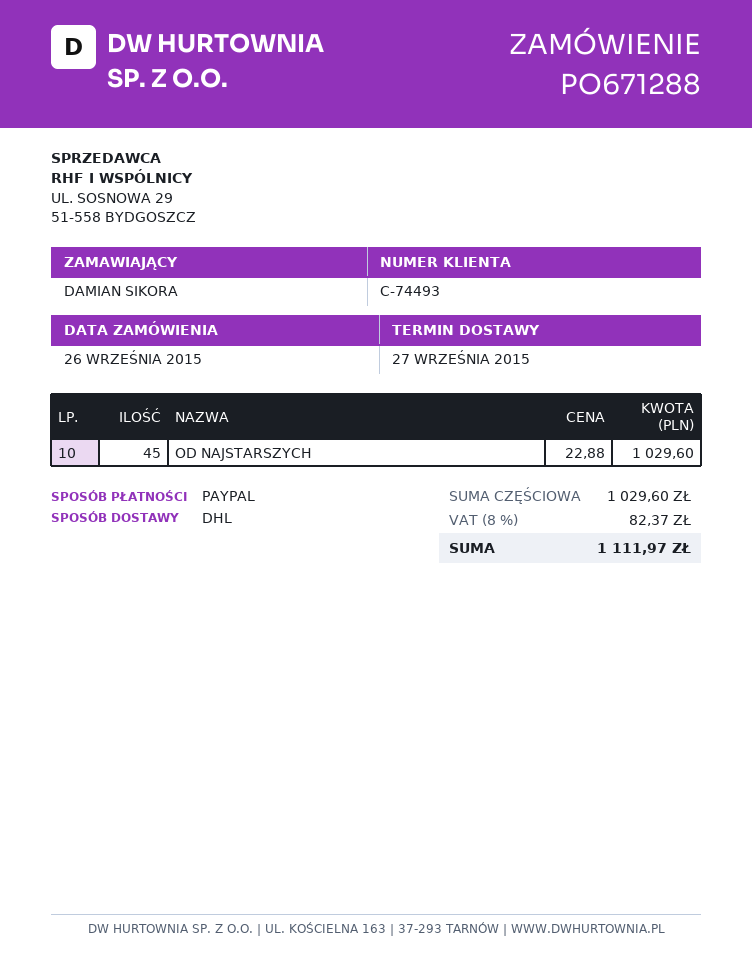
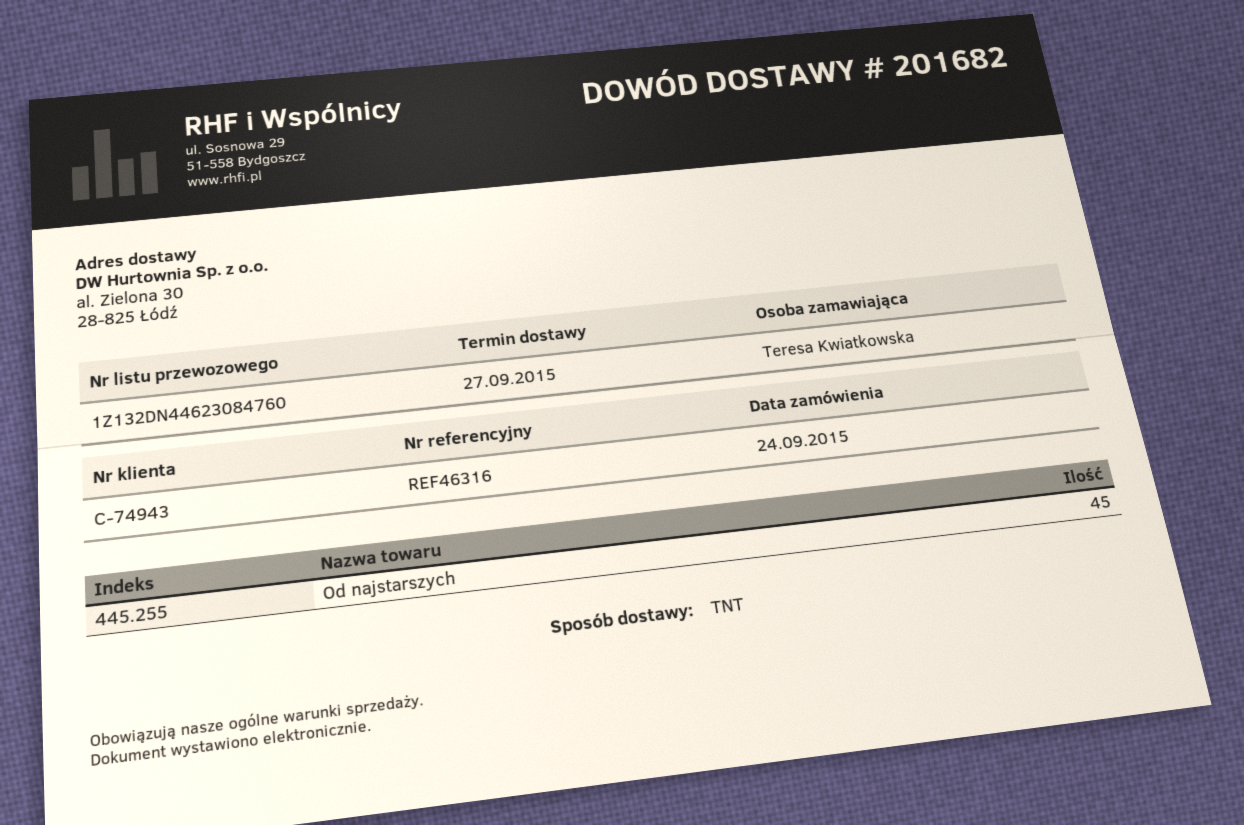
order date: 2015-09-26 -> 2015-09-24
customer number: C-74493 -> C-74943
ordered by: DAMIAN SIKORA -> Teresa Kwiatkowska
shipping method: DHL -> TNT

